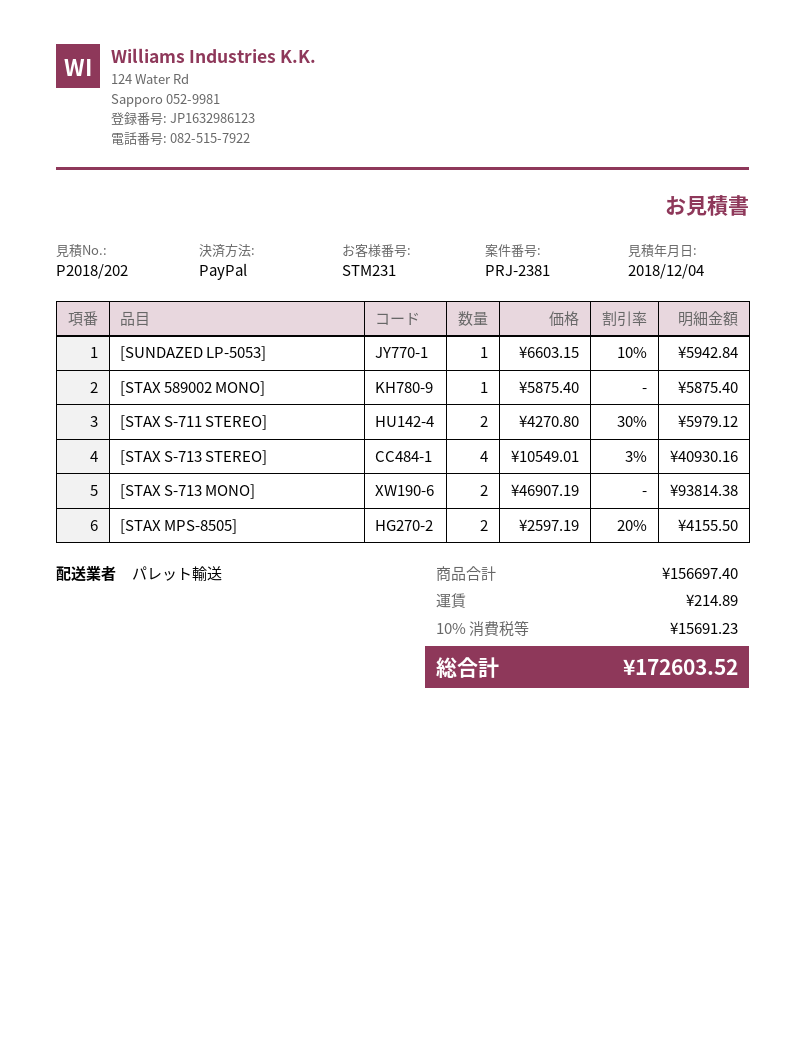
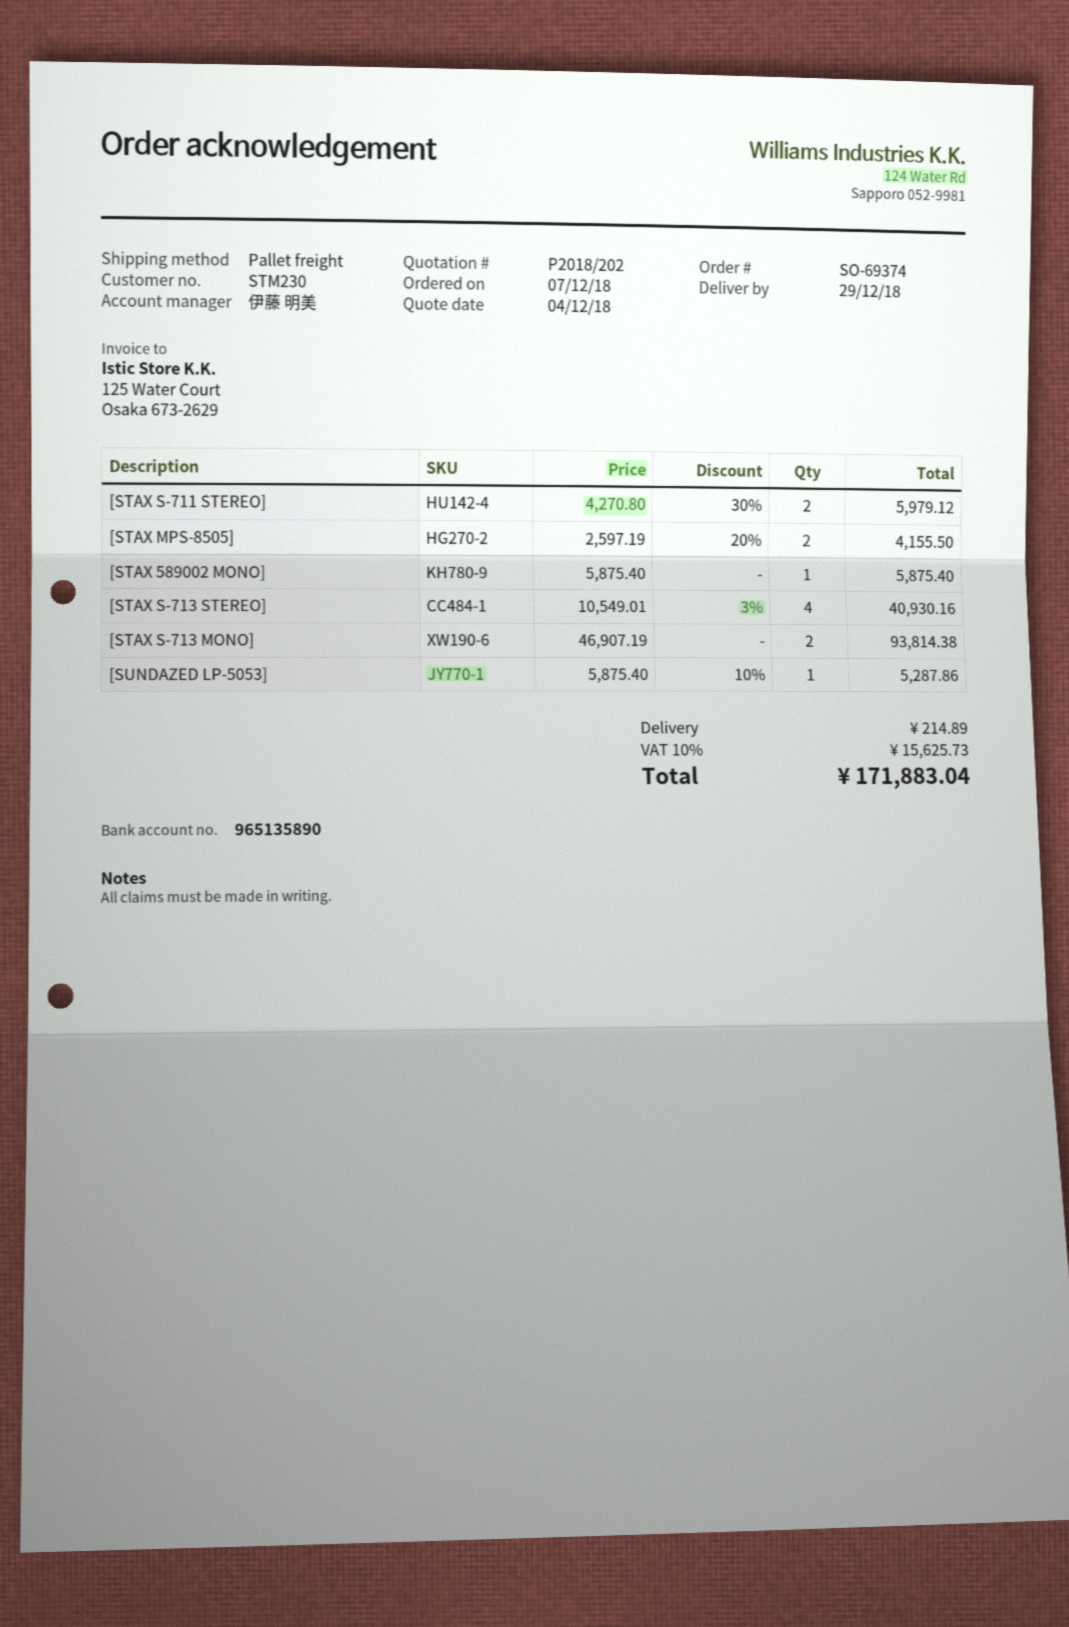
customer number: STM231 -> STM230
[SUNDAZED LP-5053]: 1 x 6603.15 - 10% = 5942.84 -> 1 x 5875.40 - 10% = 5287.86
tax: 10% = 15691.23 -> 10% = 15625.73
total: 172603.52 -> 171883.04

